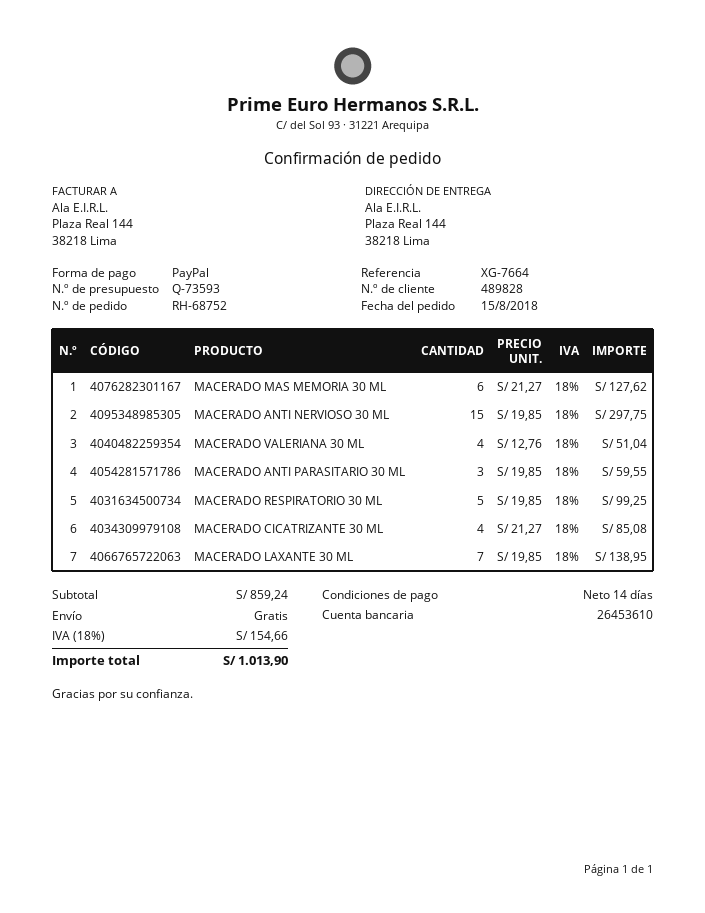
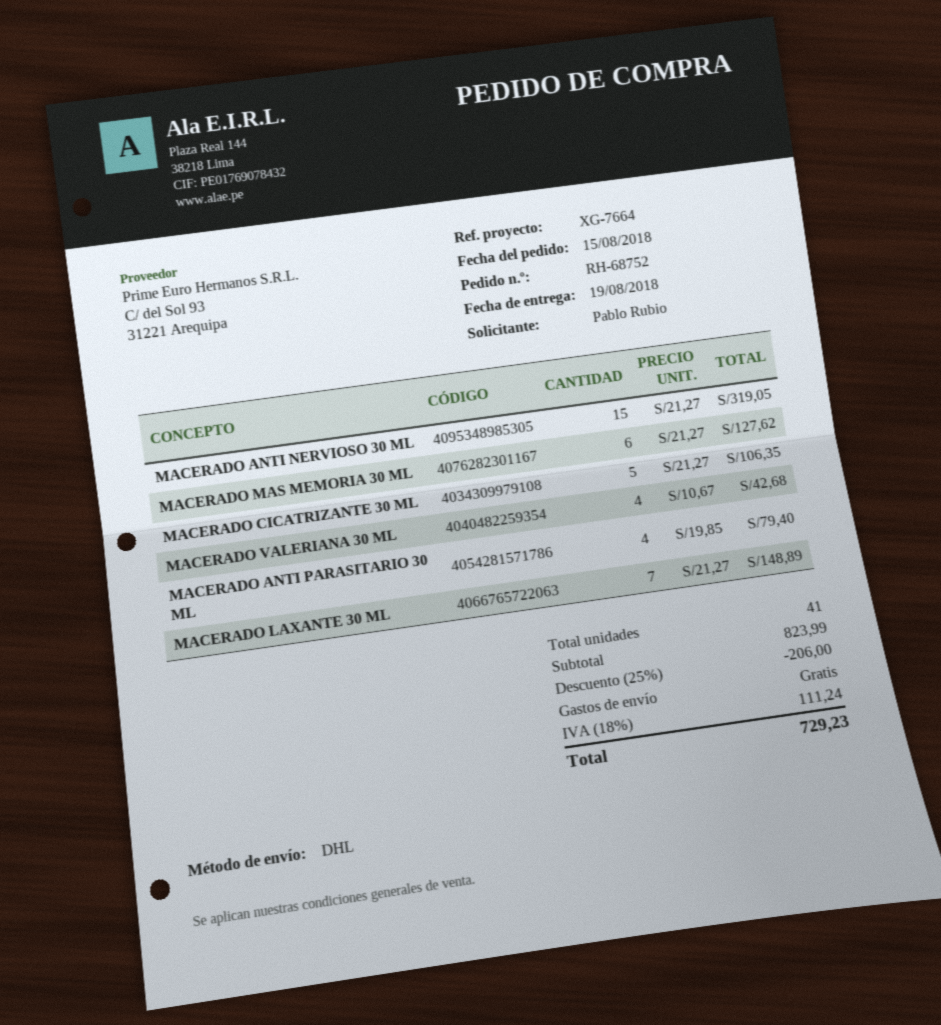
MACERADO ANTI NERVIOSO 30 ML: 15 x 19.85 = 297.75 -> 15 x 21.27 = 319.05
MACERADO VALERIANA 30 ML: 4 x 12.76 = 51.04 -> 4 x 10.67 = 42.68
MACERADO ANTI PARASITARIO 30 ML: 3 x 19.85 = 59.55 -> 4 x 19.85 = 79.40
MACERADO RESPIRATORIO 30 ML: 5 x 19.85 = 99.25 -> none
MACERADO CICATRIZANTE 30 ML: 4 x 21.27 = 85.08 -> 5 x 21.27 = 106.35
MACERADO LAXANTE 30 ML: 7 x 19.85 = 138.95 -> 7 x 21.27 = 148.89
subtotal: 859.24 -> 823.99
discount: none -> 25% = 206.00
tax: 18% = 154.66 -> 18% = 111.24
total: 1013.90 -> 729.23

